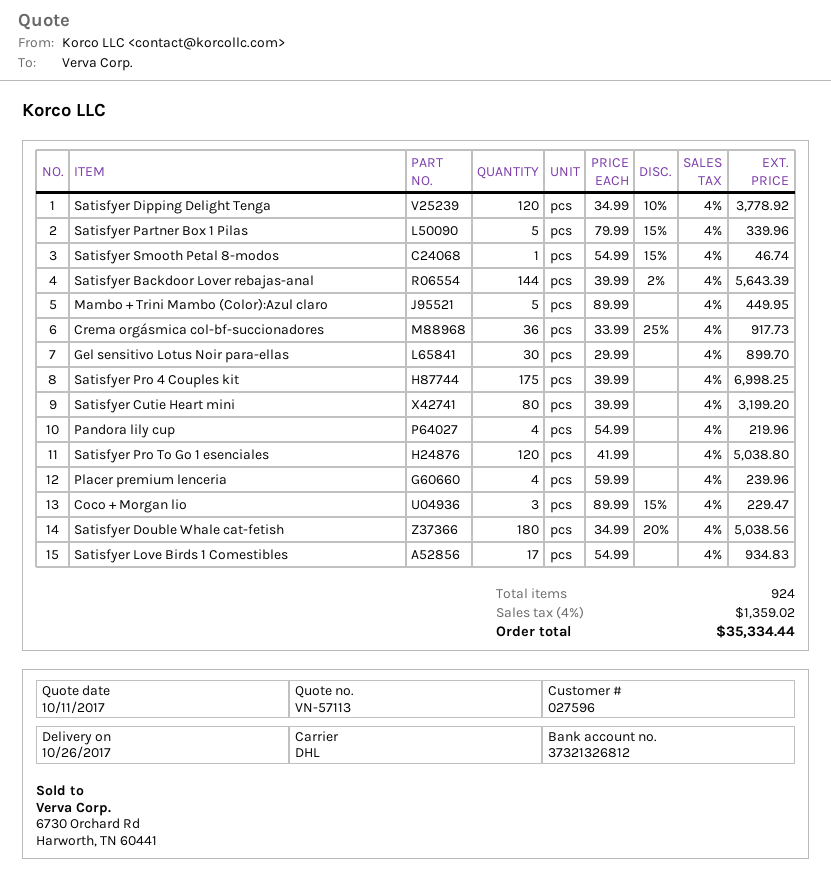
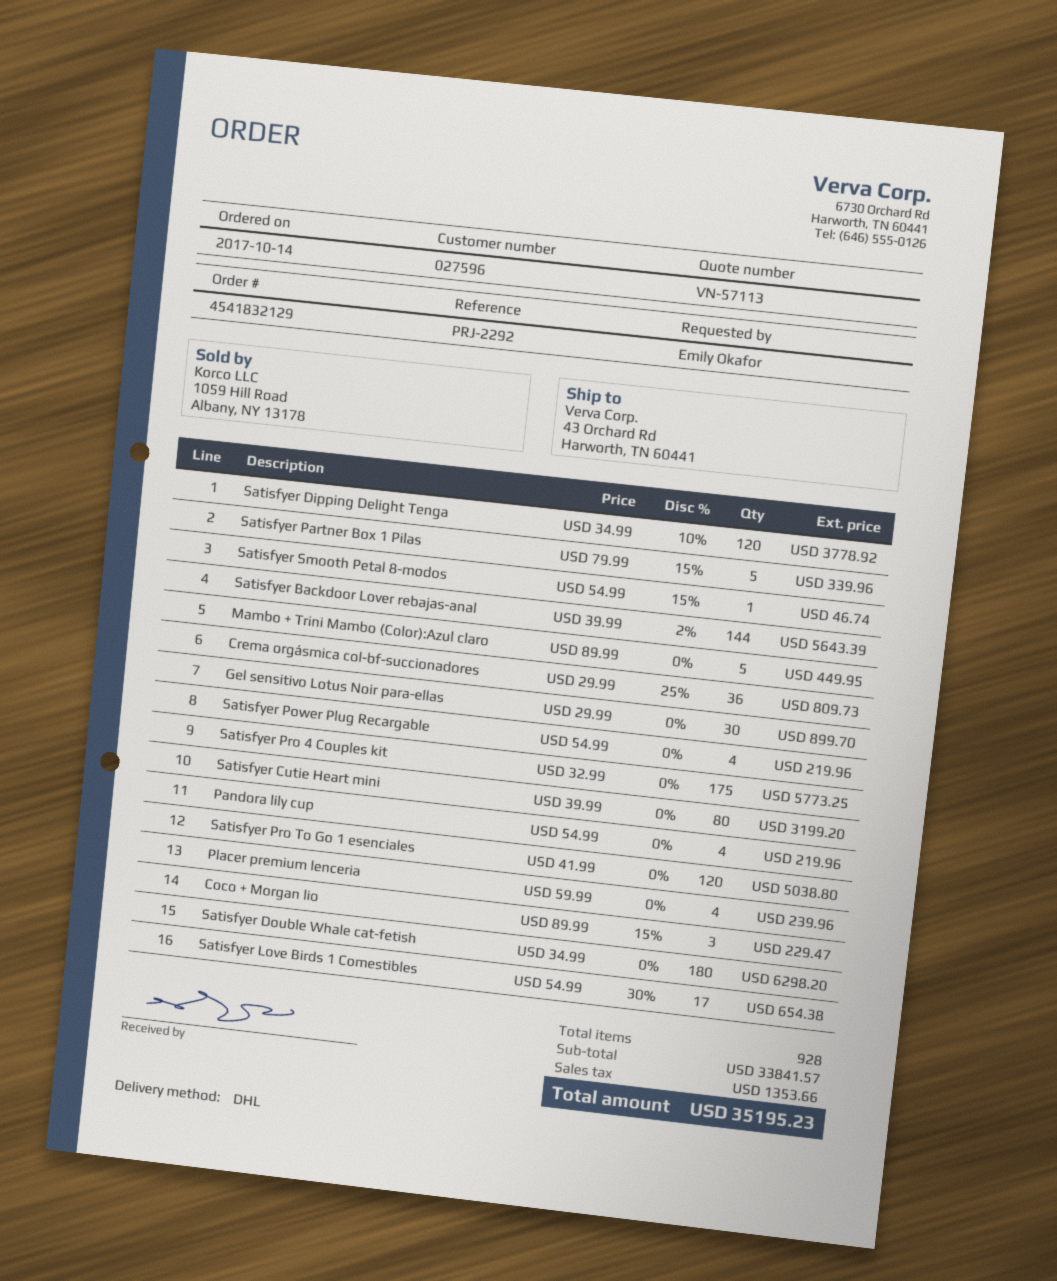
Crema orgásmica col-bf-succionadores: 36 x 33.99 - 25% = 917.73 -> 36 x 29.99 - 25% = 809.73
Satisfyer Pro 4 Couples kit: 175 x 39.99 = 6998.25 -> 175 x 32.99 = 5773.25
Satisfyer Double Whale cat-fetish: 180 x 34.99 - 20% = 5038.56 -> 180 x 34.99 = 6298.20
Satisfyer Love Birds 1 Comestibles: 17 x 54.99 = 934.83 -> 17 x 54.99 - 30% = 654.38
Satisfyer Power Plug Recargable: none -> 4 x 54.99 = 219.96
total quantity: 924 -> 928
tax: 1359.02 -> 1353.66
total: 35334.44 -> 35195.23

